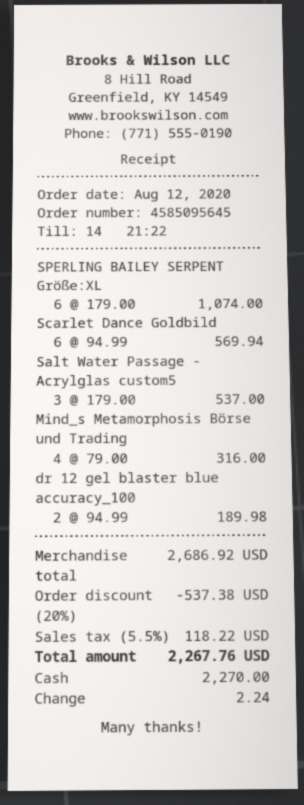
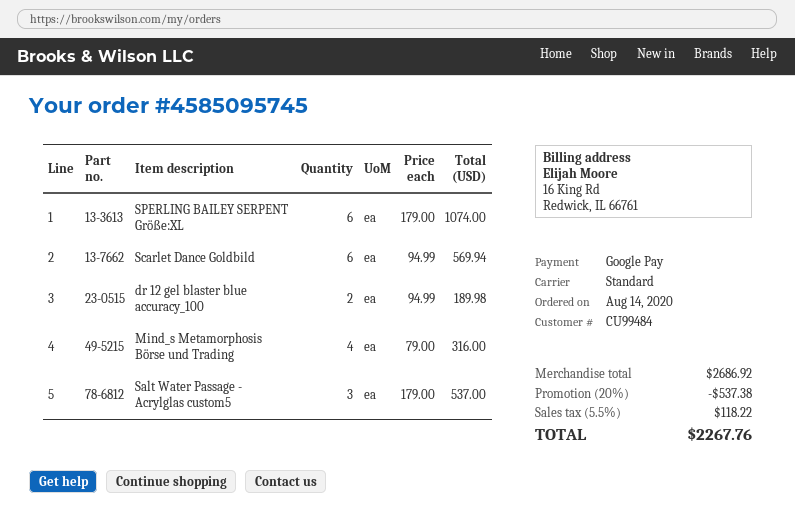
order number: 4585095645 -> 4585095745
order date: 2020-08-12 -> 2020-08-14
payment method: cash -> Google Pay

